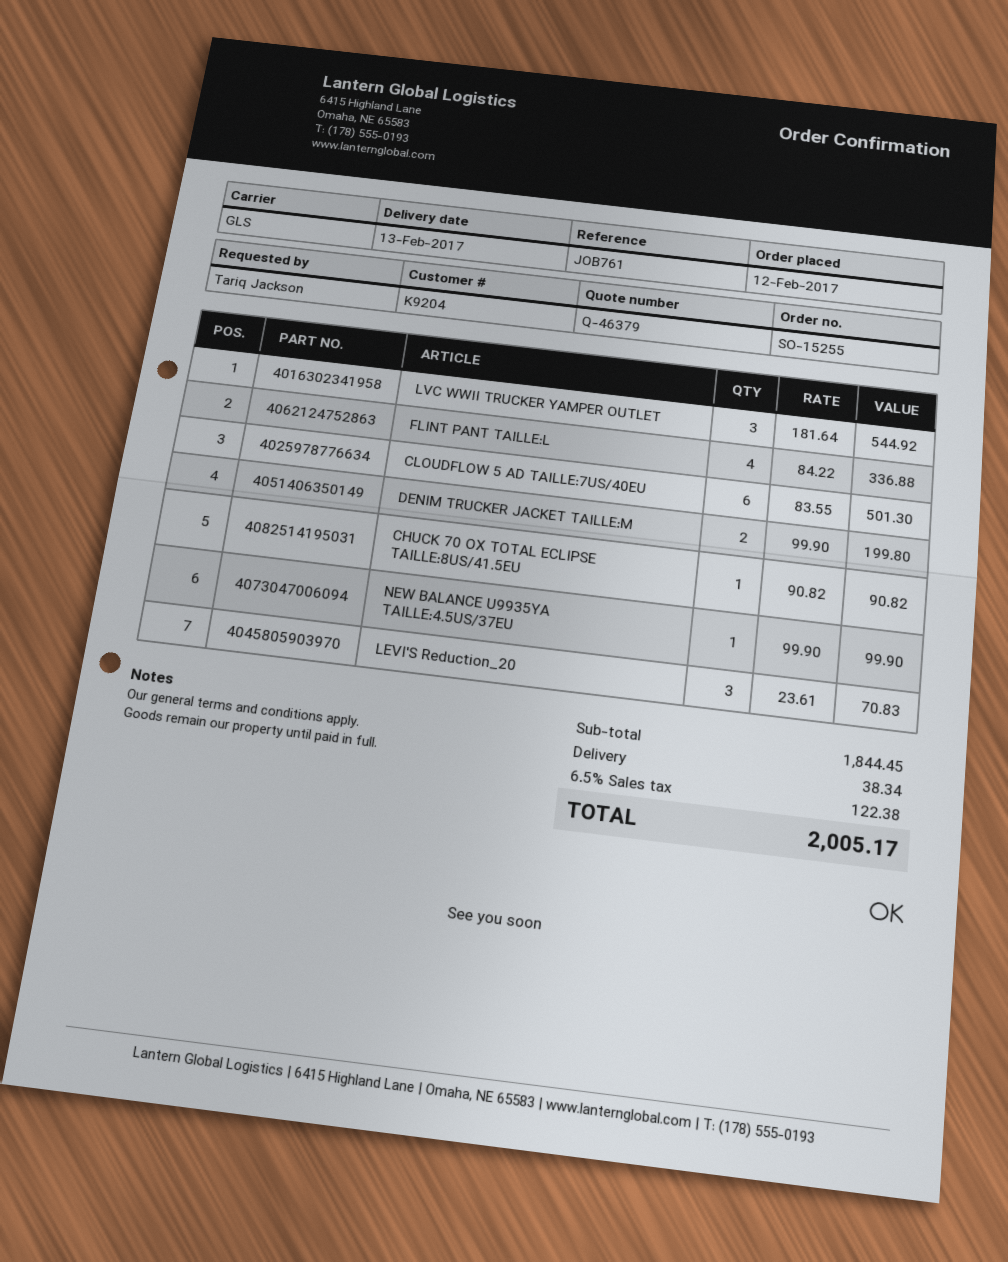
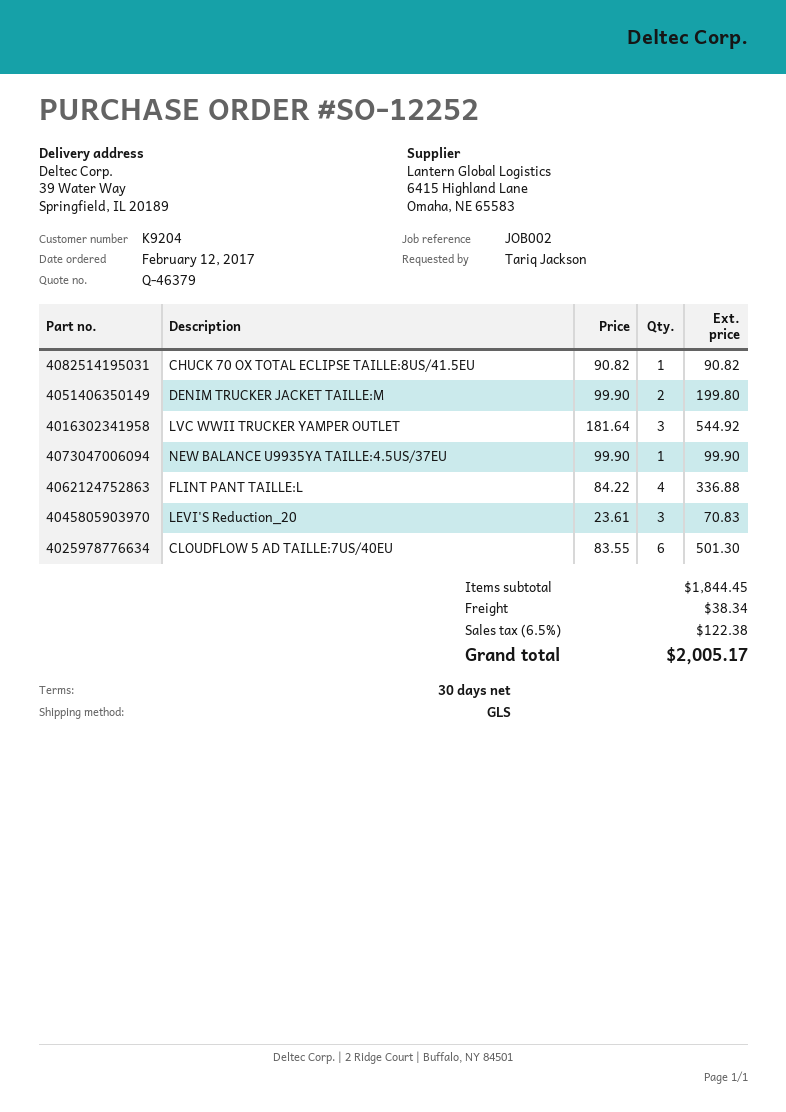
order number: SO-15255 -> SO-12252
reference: JOB761 -> JOB002

